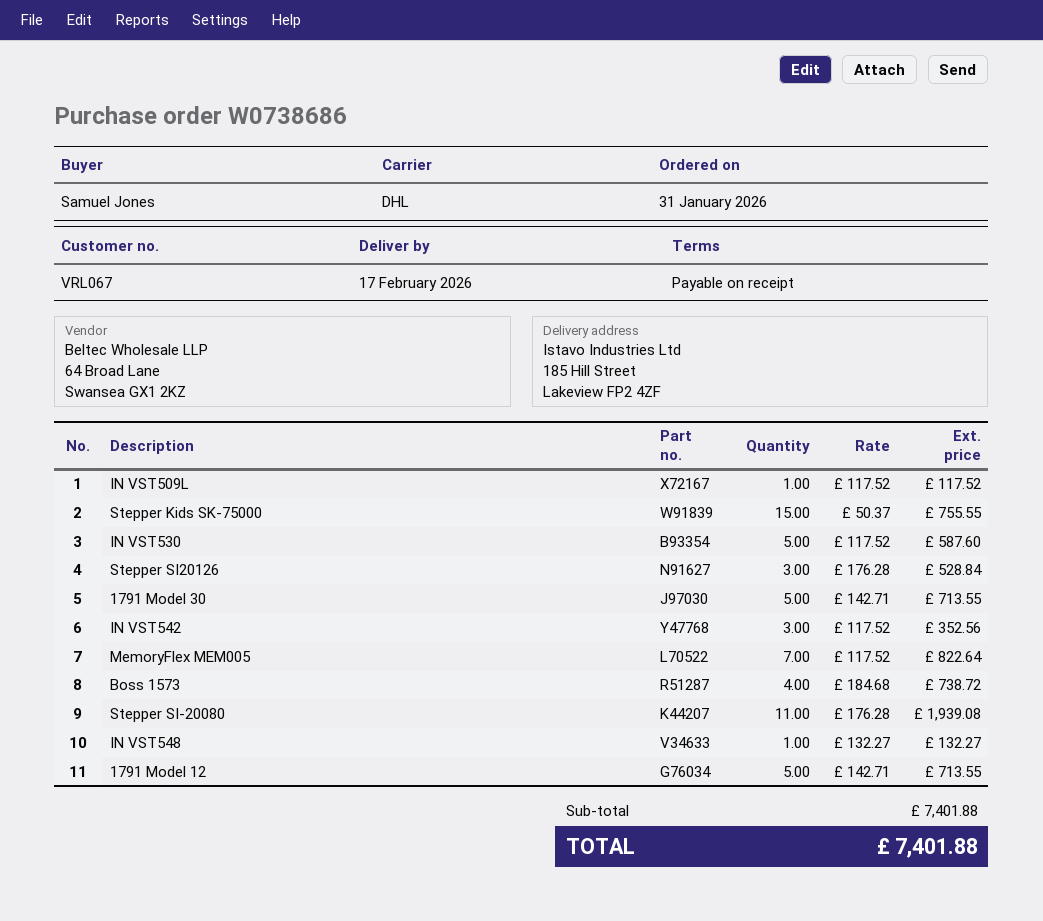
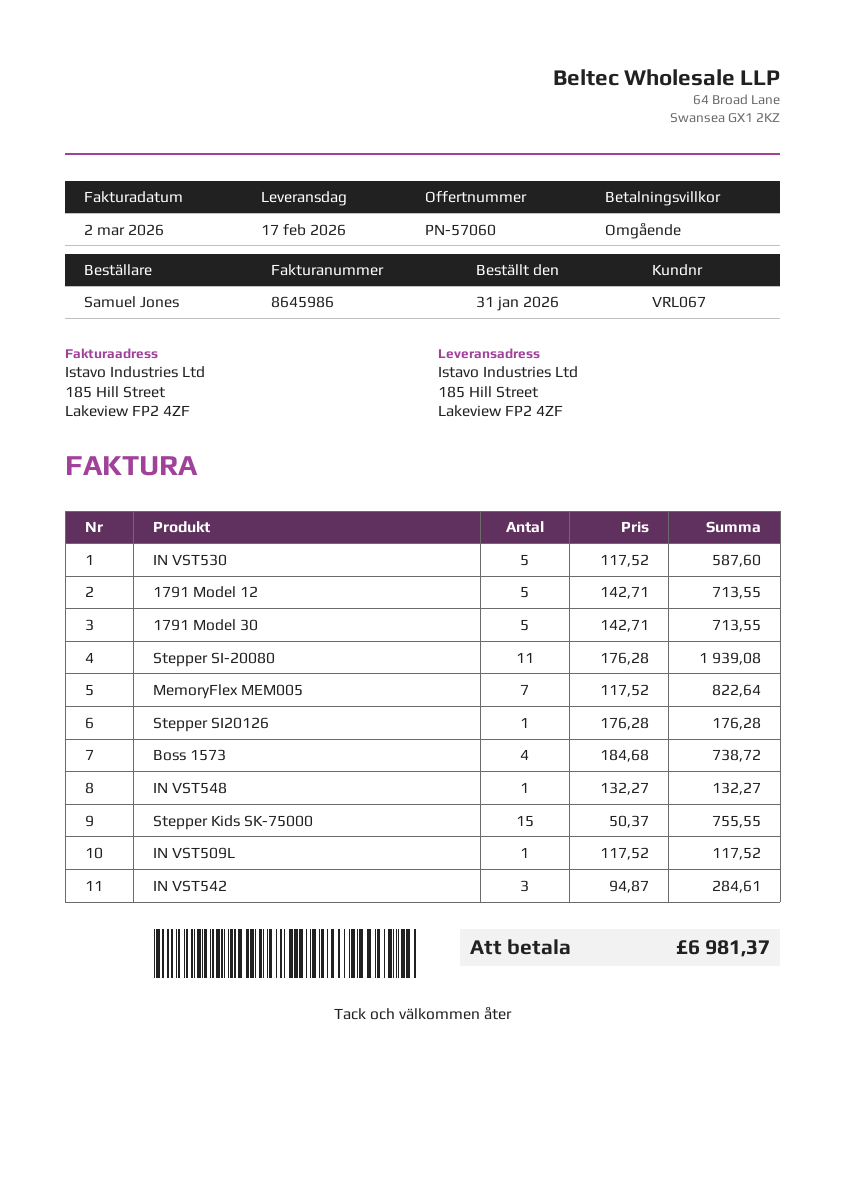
Stepper SI20126: 3 x 176.28 = 528.84 -> 1 x 176.28 = 176.28
IN VST542: 3 x 117.52 = 352.56 -> 3 x 94.87 = 284.61
total: 7401.88 -> 6981.37

